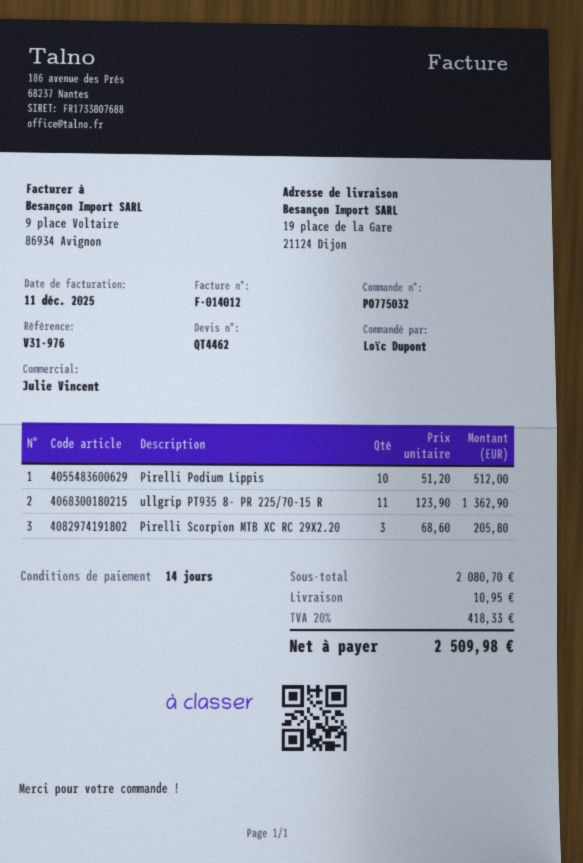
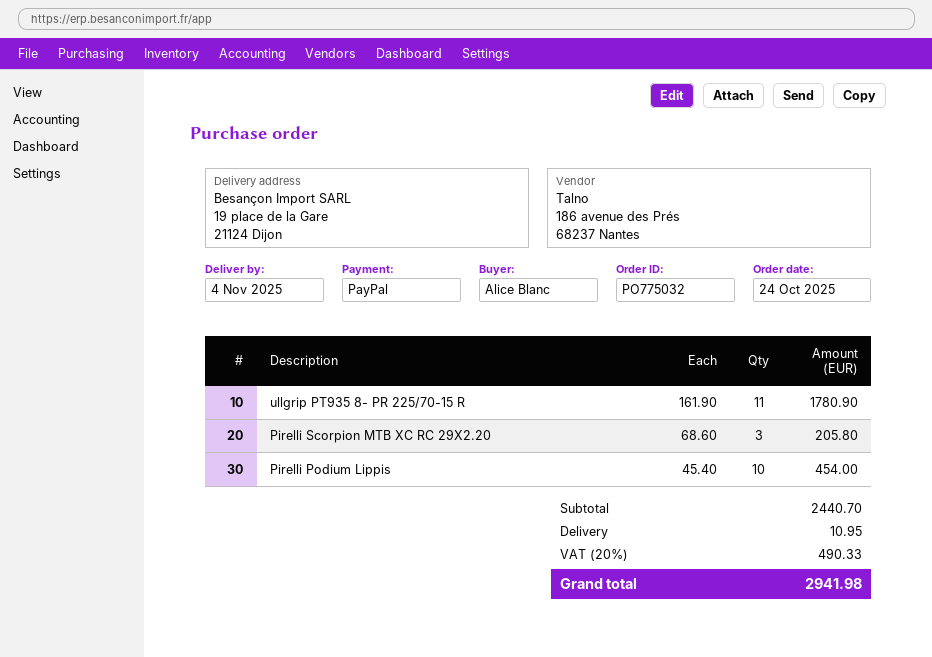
ordered by: Loïc Dupont -> Alice Blanc
Pirelli Podium Lippis: 10 x 51.20 = 512.00 -> 10 x 45.40 = 454.00
ullgrip PT935 8- PR 225/70-15 R: 11 x 123.90 = 1362.90 -> 11 x 161.90 = 1780.90
subtotal: 2080.70 -> 2440.70
tax: 20% = 418.33 -> 20% = 490.33
total: 2509.98 -> 2941.98

